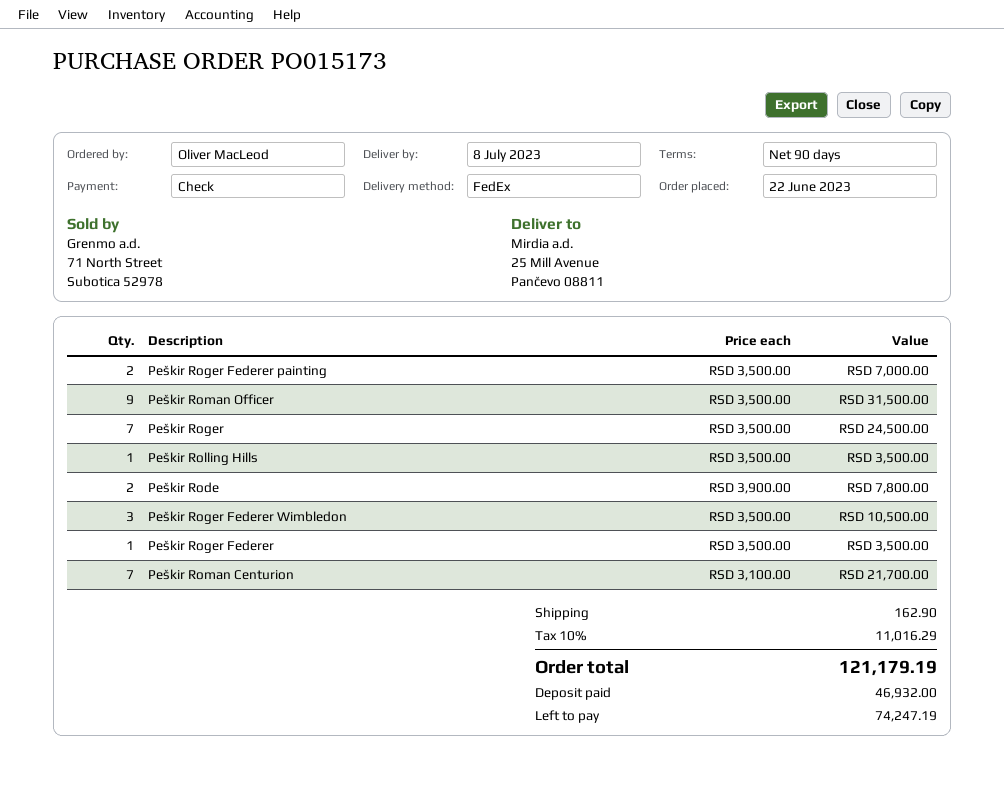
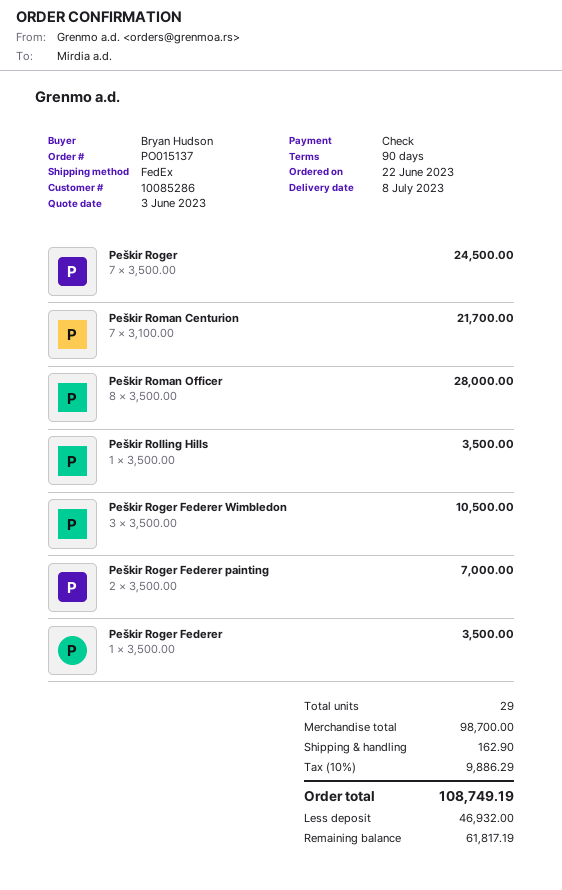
order number: PO015173 -> PO015137
ordered by: Oliver MacLeod -> Bryan Hudson
Peškir Roman Officer: 9 x 3500.00 = 31500.00 -> 8 x 3500.00 = 28000.00
Peškir Rode: 2 x 3900.00 = 7800.00 -> none
tax: 10% = 11016.29 -> 10% = 9886.29
total: 121179.19 -> 108749.19
balance: 74247.19 -> 61817.19

